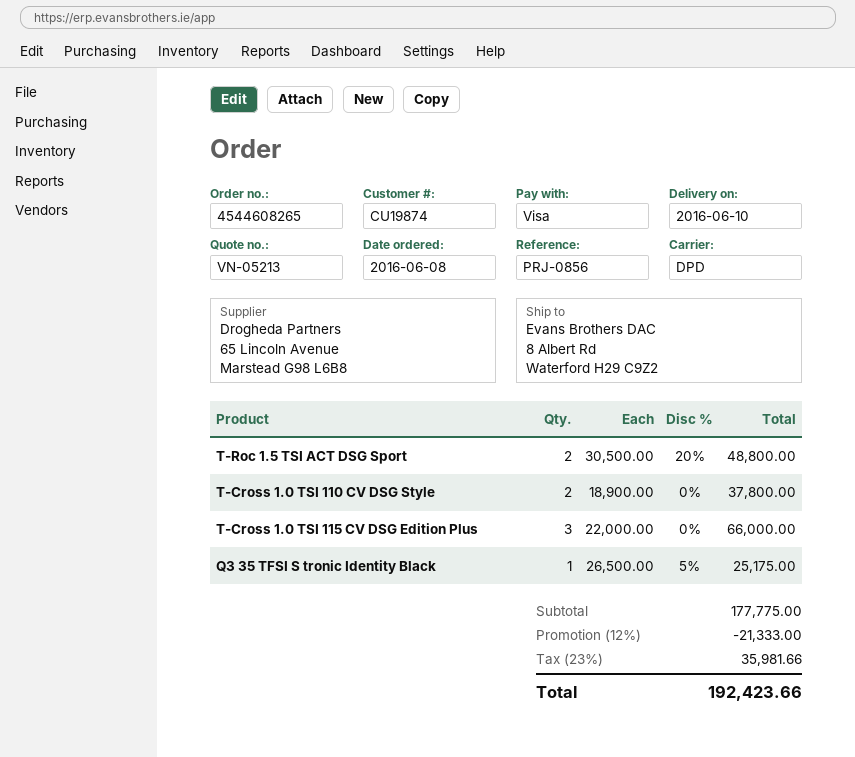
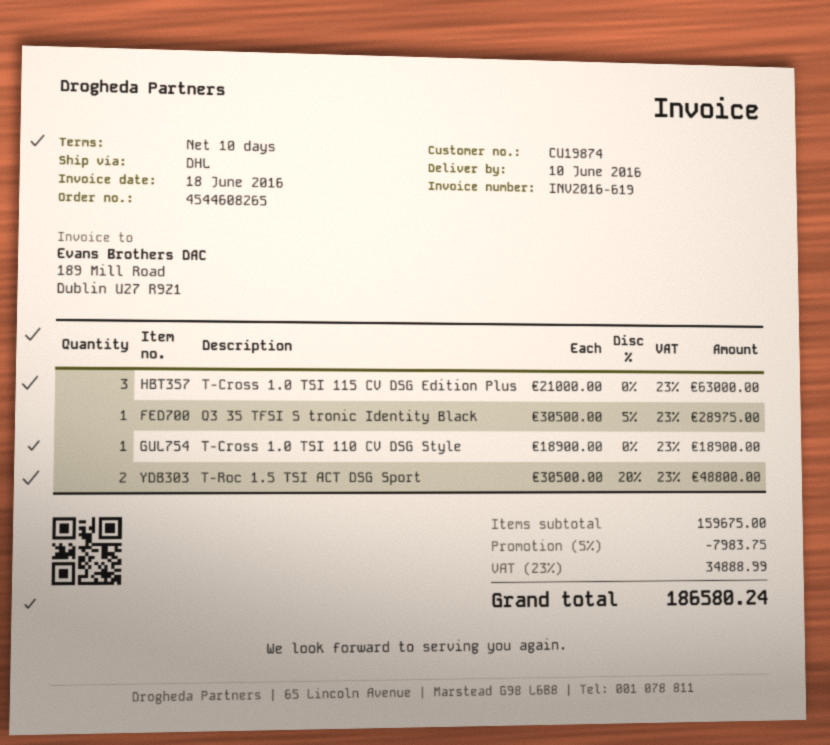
shipping method: DPD -> DHL
T-Cross 1.0 TSI 110 CV DSG Style: 2 x 18900.00 = 37800.00 -> 1 x 18900.00 = 18900.00
T-Cross 1.0 TSI 115 CV DSG Edition Plus: 3 x 22000.00 = 66000.00 -> 3 x 21000.00 = 63000.00
Q3 35 TFSI S tronic Identity Black: 1 x 26500.00 - 5% = 25175.00 -> 1 x 30500.00 - 5% = 28975.00
subtotal: 177775.00 -> 159675.00
discount: 12% = 21333.00 -> 5% = 7983.75
tax: 23% = 35981.66 -> 23% = 34888.99
total: 192423.66 -> 186580.24

